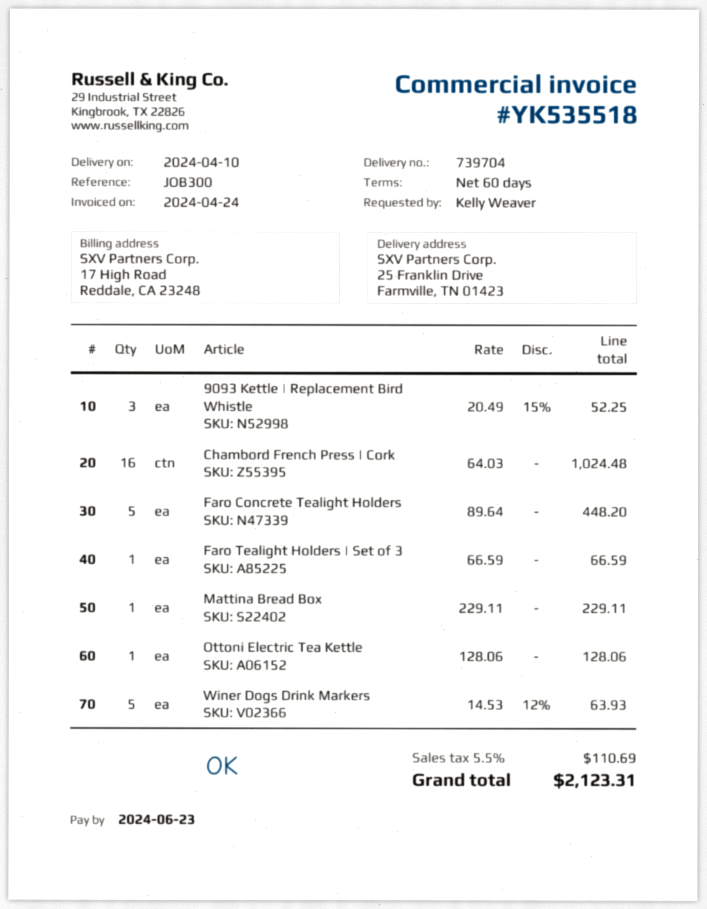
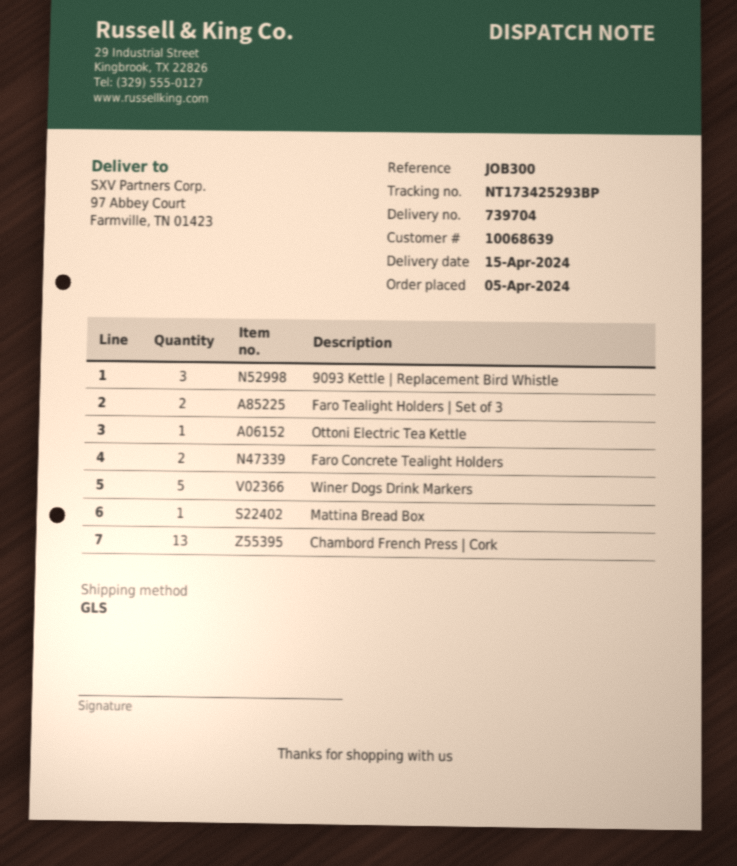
delivery date: 2024-04-10 -> 2024-04-15
ship to: 25 Franklin Drive, Farmville, TN 01423 -> 97 Abbey Court, Farmville, TN 01423
Chambord French Press | Cork: 16 -> 13
Faro Concrete Tealight Holders: 5 -> 2
Faro Tealight Holders | Set of 3: 1 -> 2

